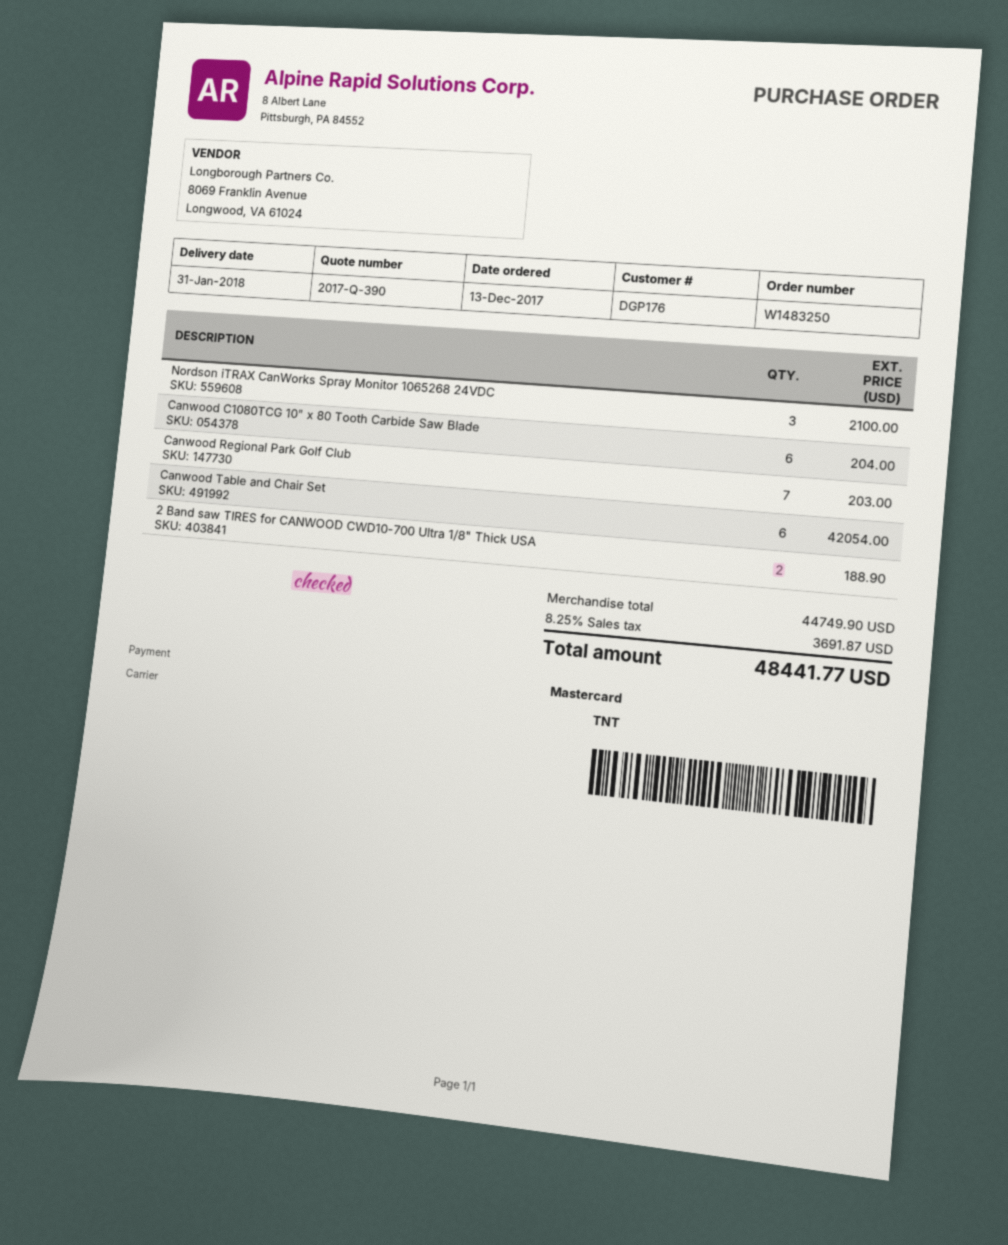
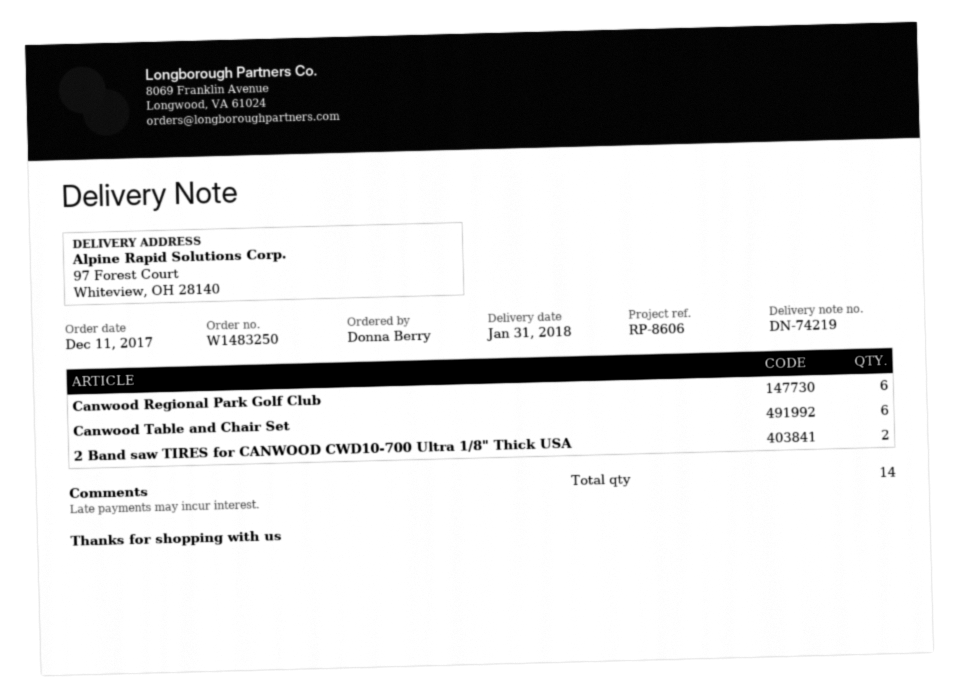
order date: 2017-12-13 -> 2017-12-11
Nordson iTRAX CanWorks Spray Monitor 1065268 24VDC: 3 -> none
Canwood C1080TCG 10" x 80 Tooth Carbide Saw Blade: 6 -> none
Canwood Regional Park Golf Club: 7 -> 6

